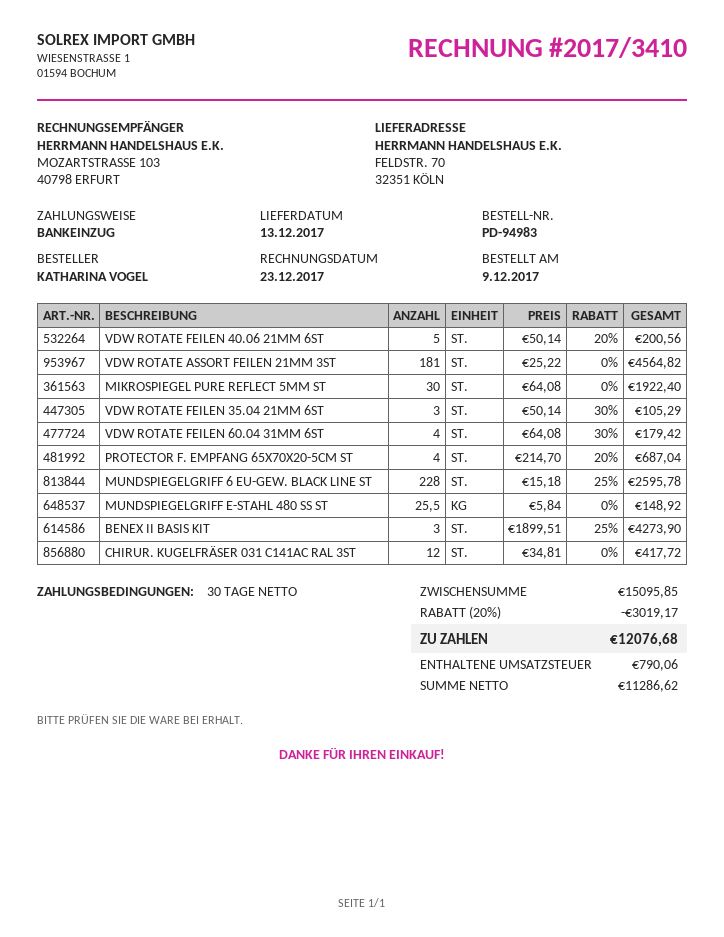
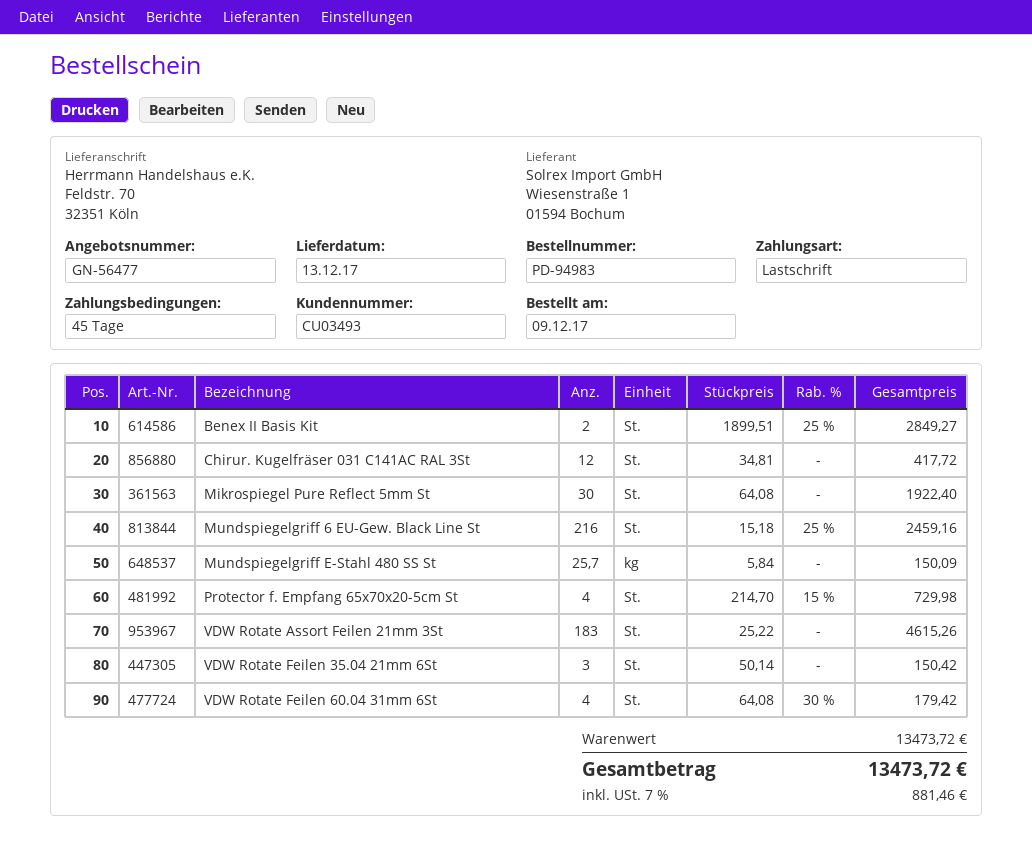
payment terms: 30 days -> 45 days
VDW ROTATE FEILEN 40.06 21MM 6ST: 5 x 50.14 - 20% = 200.56 -> none
VDW ROTATE ASSORT FEILEN 21MM 3ST: 181 x 25.22 = 4564.82 -> 183 x 25.22 = 4615.26
VDW ROTATE FEILEN 35.04 21MM 6ST: 3 x 50.14 - 30% = 105.29 -> 3 x 50.14 = 150.42
PROTECTOR F. EMPFANG 65X70X20-5CM ST: 4 x 214.70 - 20% = 687.04 -> 4 x 214.70 - 15% = 729.98
MUNDSPIEGELGRIFF 6 EU-GEW. BLACK LINE ST: 228 x 15.18 - 25% = 2595.78 -> 216 x 15.18 - 25% = 2459.16
MUNDSPIEGELGRIFF E-STAHL 480 SS ST: 25.5 x 5.84 = 148.92 -> 25.7 x 5.84 = 150.09
BENEX II BASIS KIT: 3 x 1899.51 - 25% = 4273.90 -> 2 x 1899.51 - 25% = 2849.27
subtotal: 15095.85 -> 13473.72
discount: 20% = 3019.17 -> none
tax: 790.06 -> 881.46
total: 12076.68 -> 13473.72

